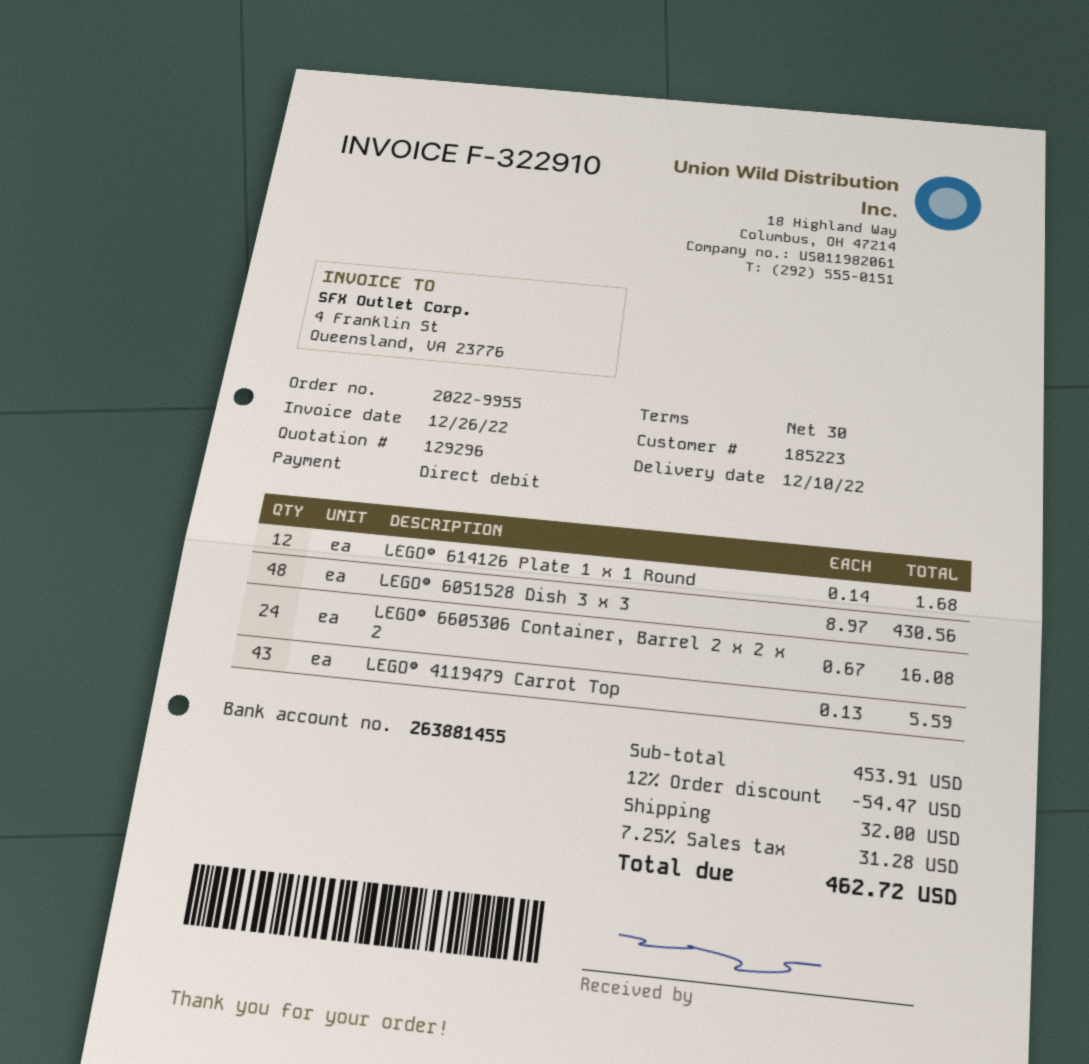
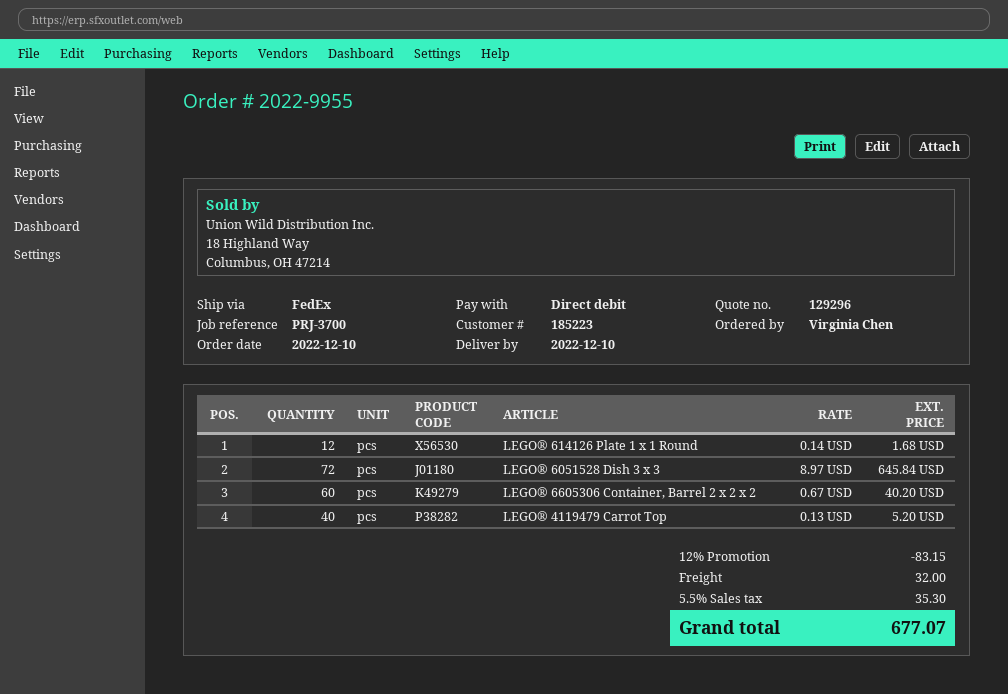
LEGO® 6051528 Dish 3 x 3: 48 x 8.97 = 430.56 -> 72 x 8.97 = 645.84
LEGO® 6605306 Container, Barrel 2 x 2 x 2: 24 x 0.67 = 16.08 -> 60 x 0.67 = 40.20
LEGO® 4119479 Carrot Top: 43 x 0.13 = 5.59 -> 40 x 0.13 = 5.20
discount: 12% = 54.47 -> 12% = 83.15
tax: 7.25% = 31.28 -> 5.5% = 35.30
total: 462.72 -> 677.07

